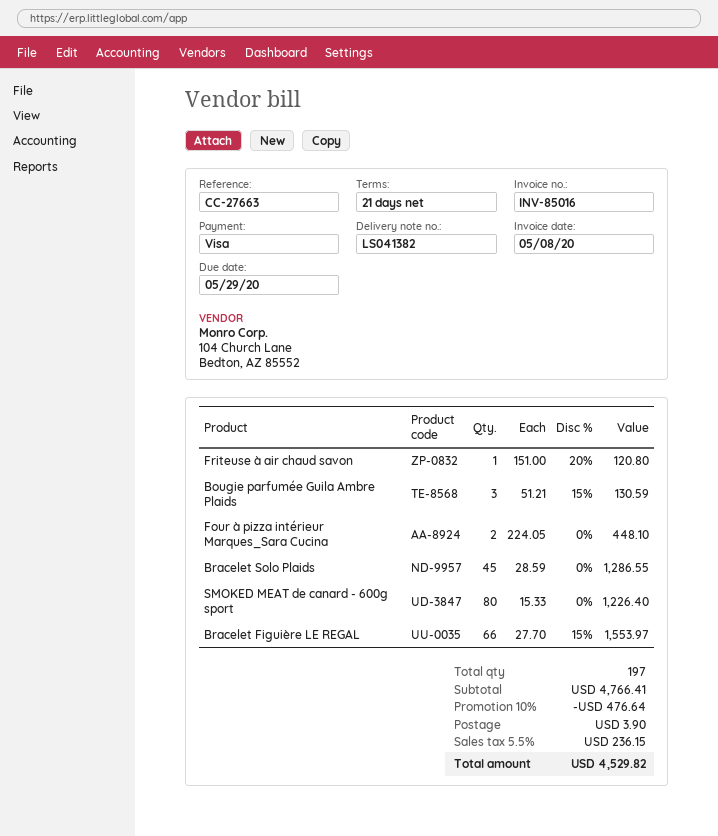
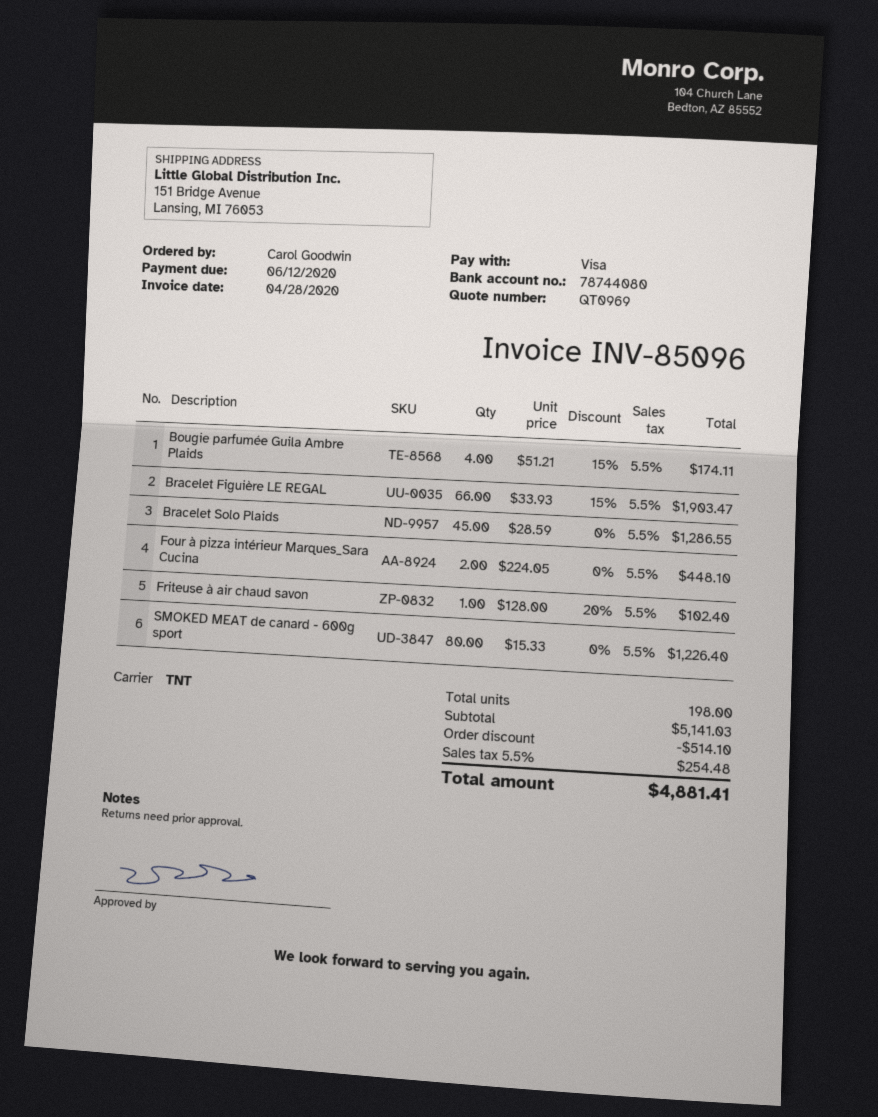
invoice number: INV-85016 -> INV-85096
invoice date: 2020-05-08 -> 2020-04-28
due date: 2020-05-29 -> 2020-06-12
Friteuse à air chaud savon: 1 x 151.00 - 20% = 120.80 -> 1 x 128.00 - 20% = 102.40
Bougie parfumée Guila Ambre Plaids: 3 x 51.21 - 15% = 130.59 -> 4 x 51.21 - 15% = 174.11
Bracelet Figuière LE REGAL: 66 x 27.70 - 15% = 1553.97 -> 66 x 33.93 - 15% = 1903.47
total quantity: 197 -> 198
subtotal: 4766.41 -> 5141.03
discount: 476.64 -> 514.10
shipping: 3.90 -> none
tax: 5.5% = 236.15 -> 5.5% = 254.48
total: 4529.82 -> 4881.41

